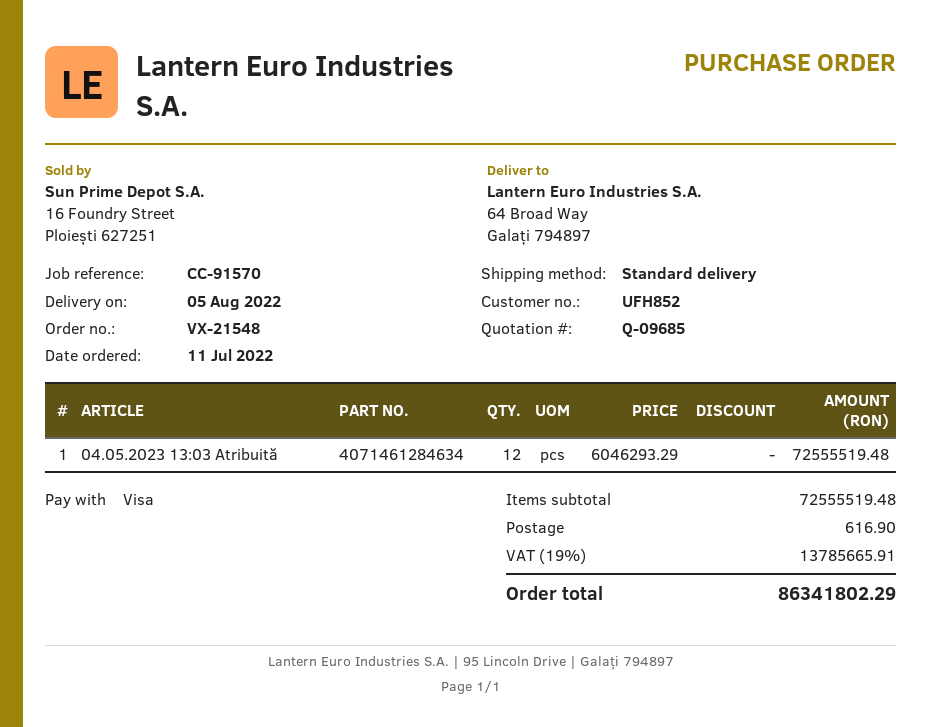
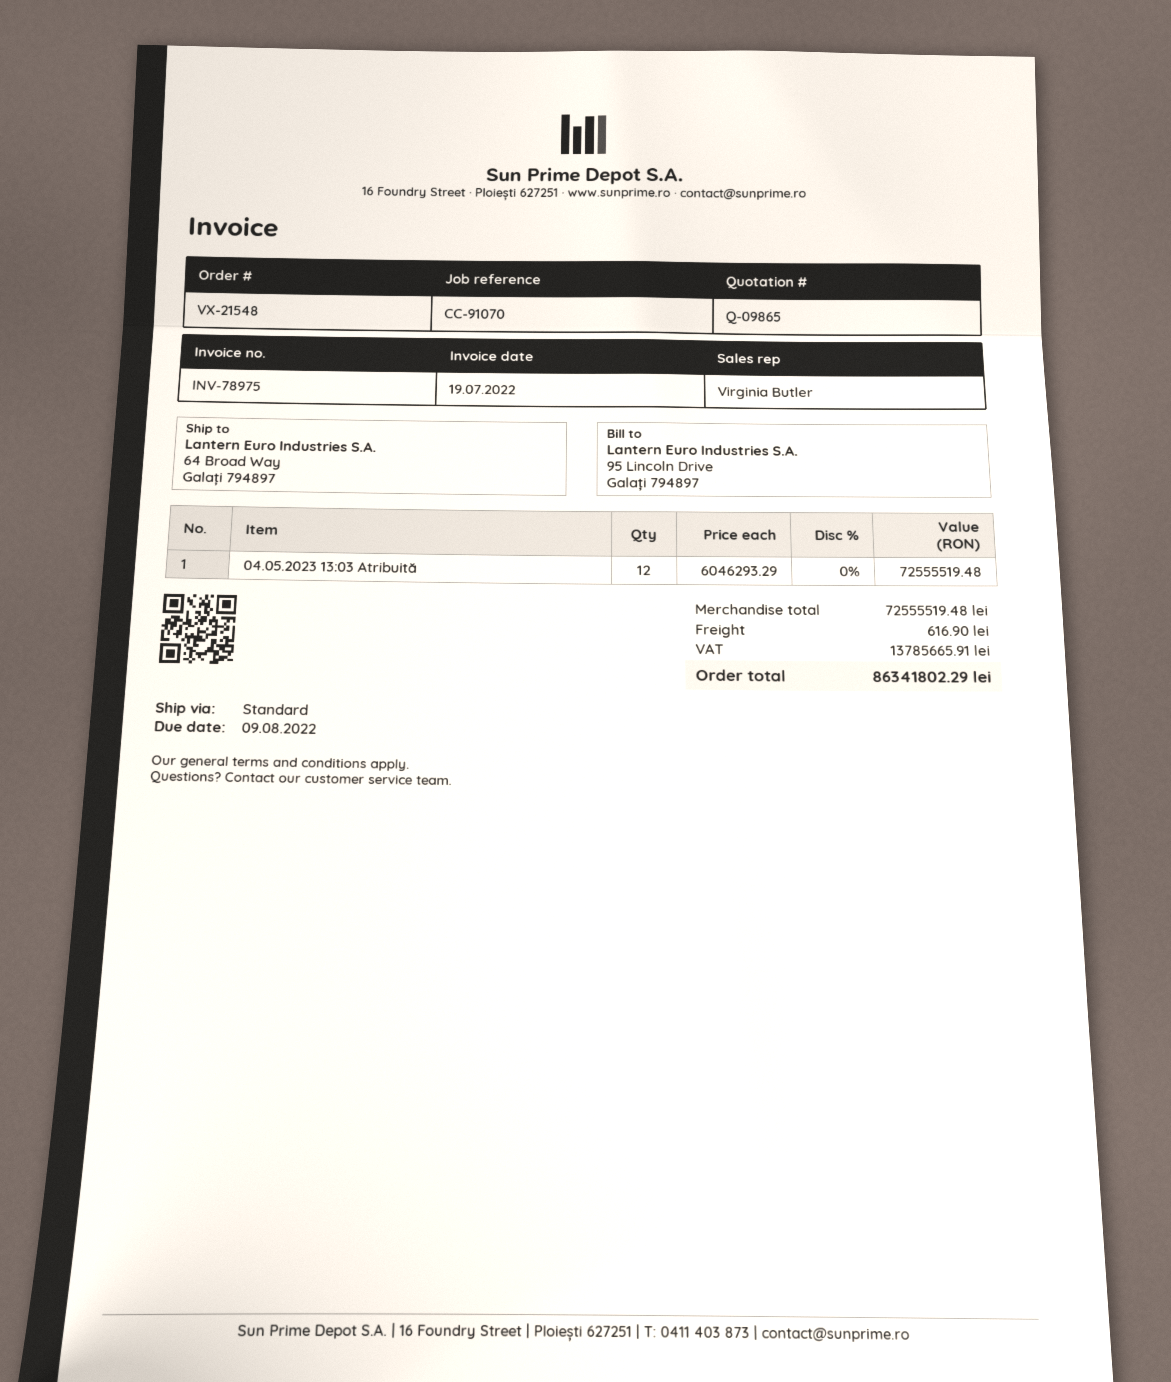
quote number: Q-09685 -> Q-09865
reference: CC-91570 -> CC-91070

